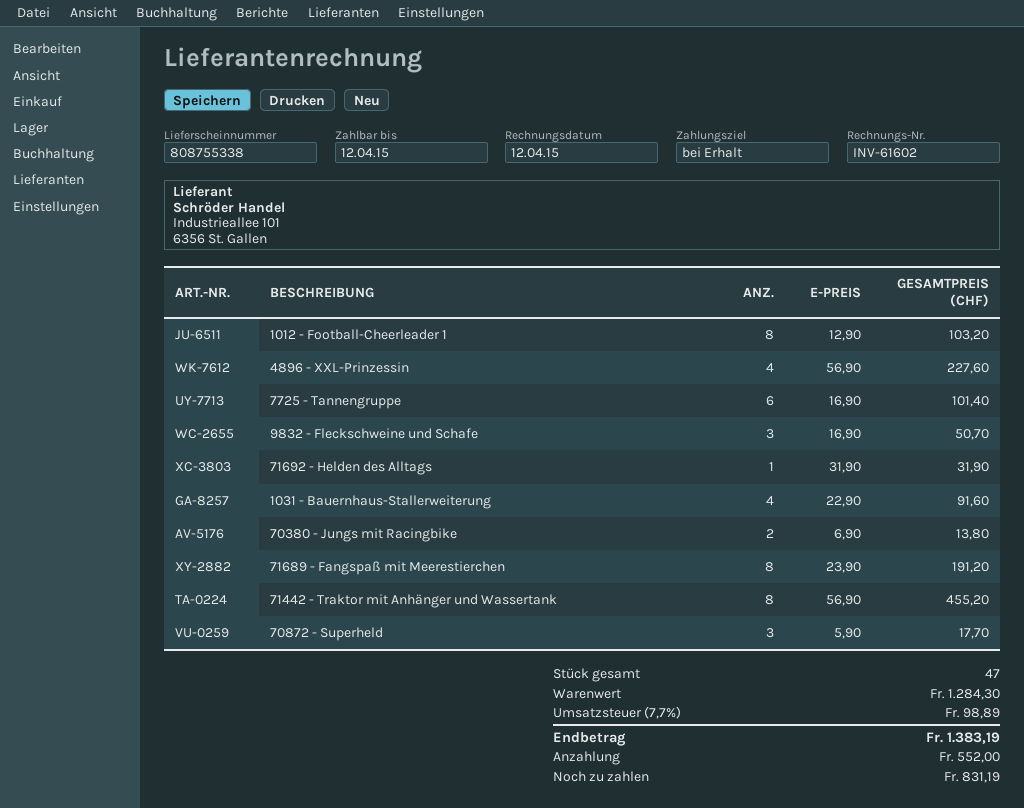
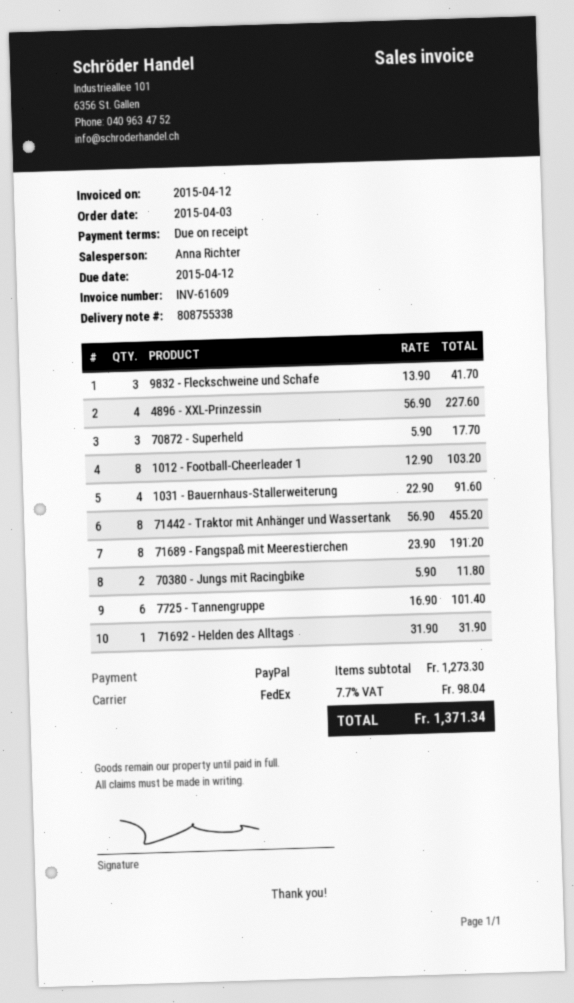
invoice number: INV-61602 -> INV-61609
9832 - Fleckschweine und Schafe: 3 x 16.90 = 50.70 -> 3 x 13.90 = 41.70
70380 - Jungs mit Racingbike: 2 x 6.90 = 13.80 -> 2 x 5.90 = 11.80
subtotal: 1284.30 -> 1273.30
tax: 7.7% = 98.89 -> 7.7% = 98.04
total: 1383.19 -> 1371.34

